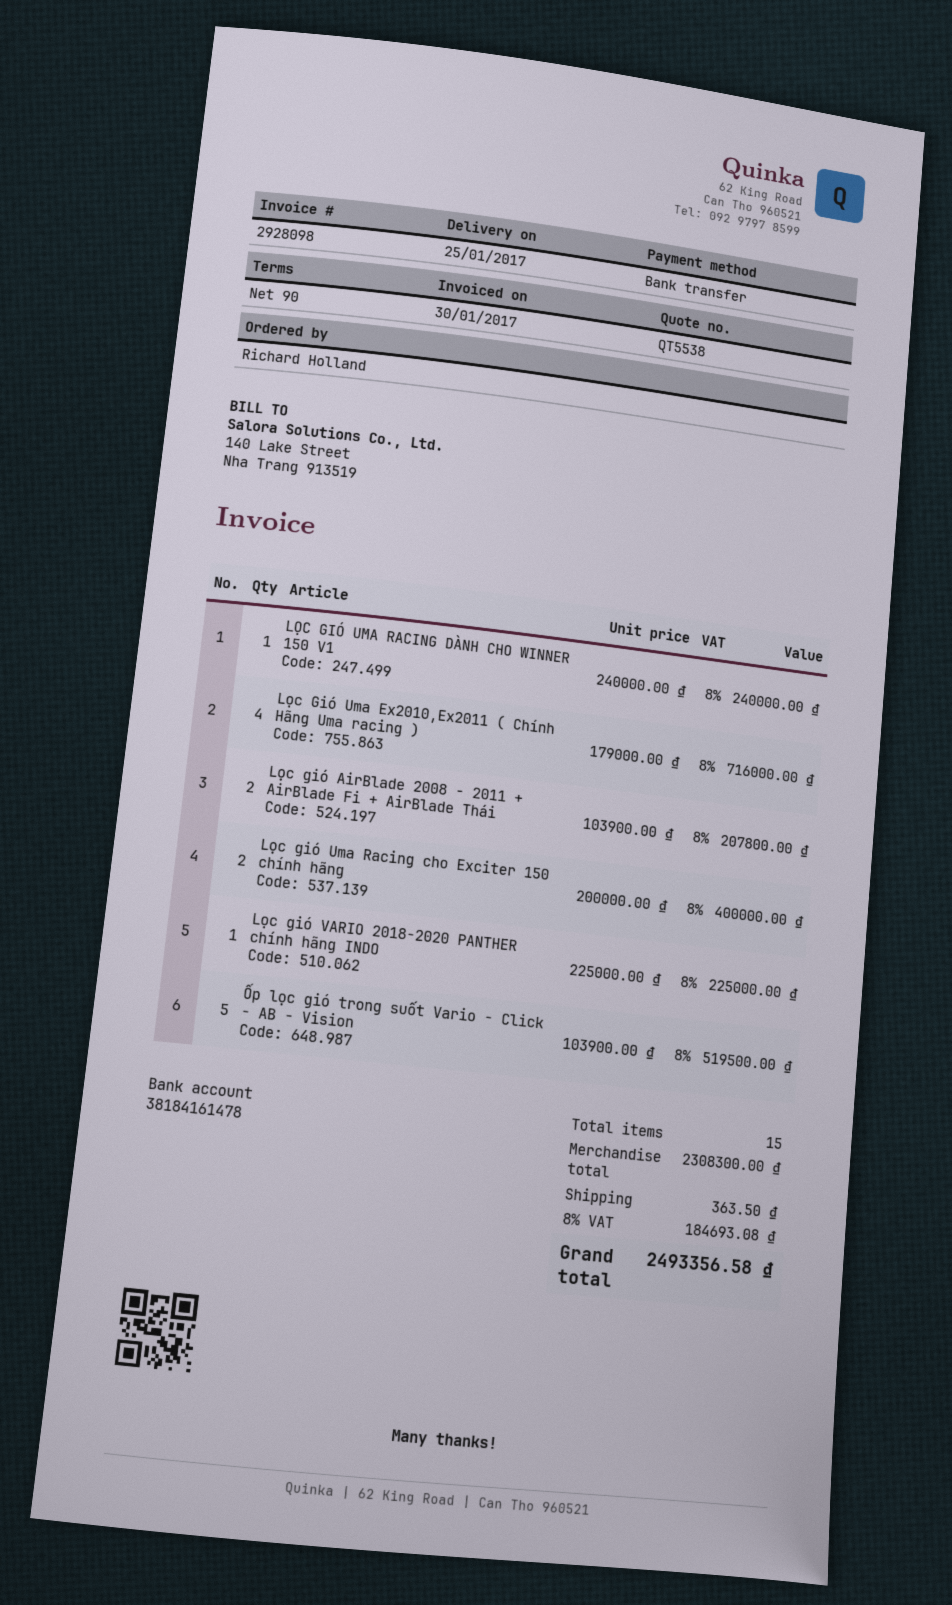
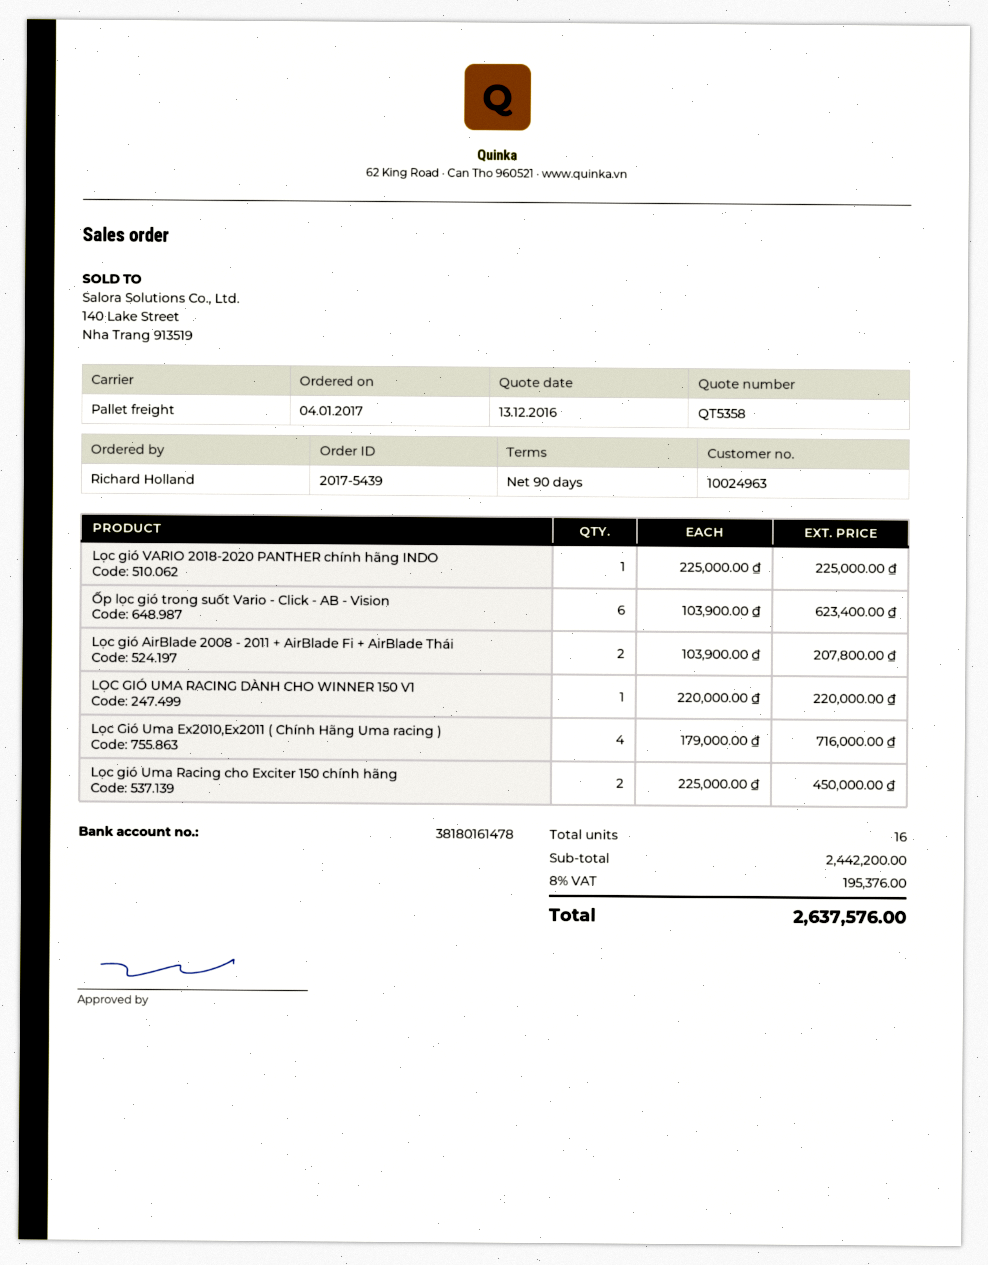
quote number: QT5538 -> QT5358
bank account: 38184161478 -> 38180161478
LỌC GIÓ UMA RACING DÀNH CHO WINNER 150 V1: 1 x 240000.00 = 240000.00 -> 1 x 220000.00 = 220000.00
Lọc gió Uma Racing cho Exciter 150 chính hãng: 2 x 200000.00 = 400000.00 -> 2 x 225000.00 = 450000.00
Ốp lọc gió trong suốt Vario - Click - AB - Vision: 5 x 103900.00 = 519500.00 -> 6 x 103900.00 = 623400.00
total quantity: 15 -> 16
subtotal: 2308300.00 -> 2442200.00
shipping: 363.50 -> none
tax: 8% = 184693.08 -> 8% = 195376.00
total: 2493356.58 -> 2637576.00

